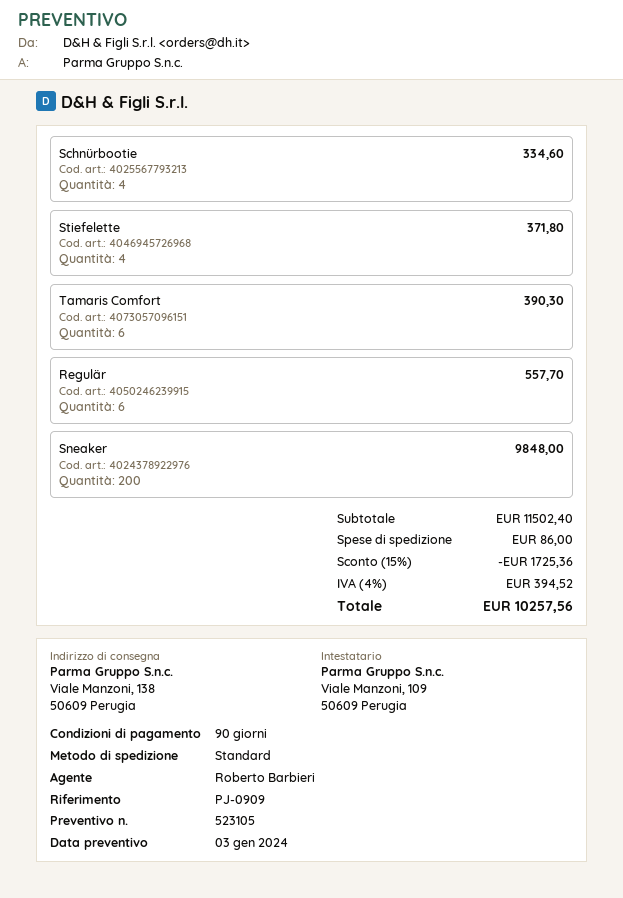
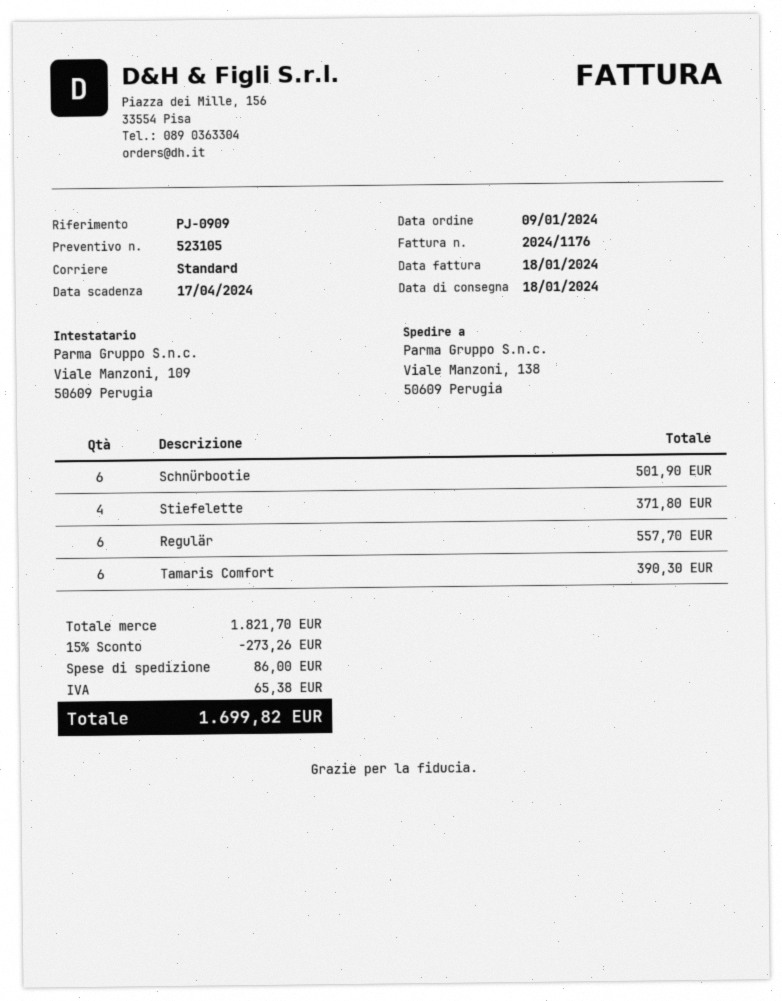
Schnürbootie: 4 for 334.60 -> 6 for 501.90
Sneaker: 200 for 9848.00 -> none
subtotal: 11502.40 -> 1821.70
discount: 15% = 1725.36 -> 15% = 273.26
tax: 394.52 -> 65.38
total: 10257.56 -> 1699.82

